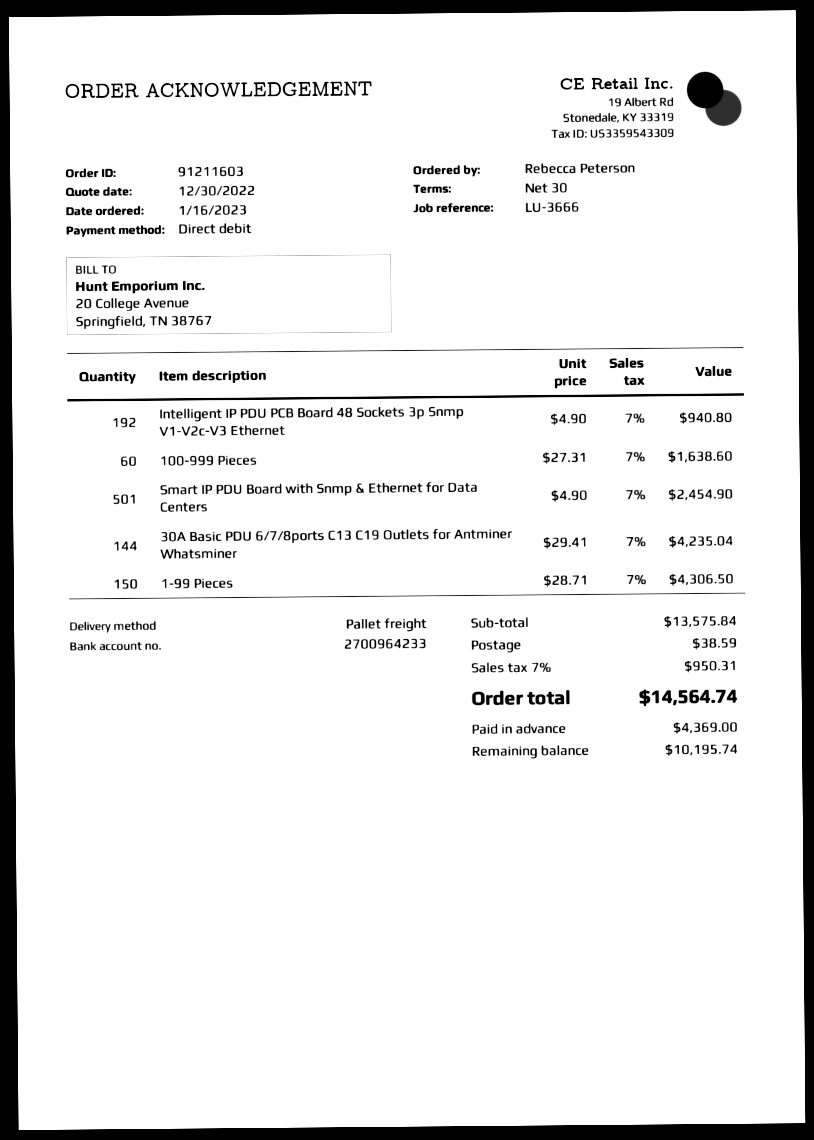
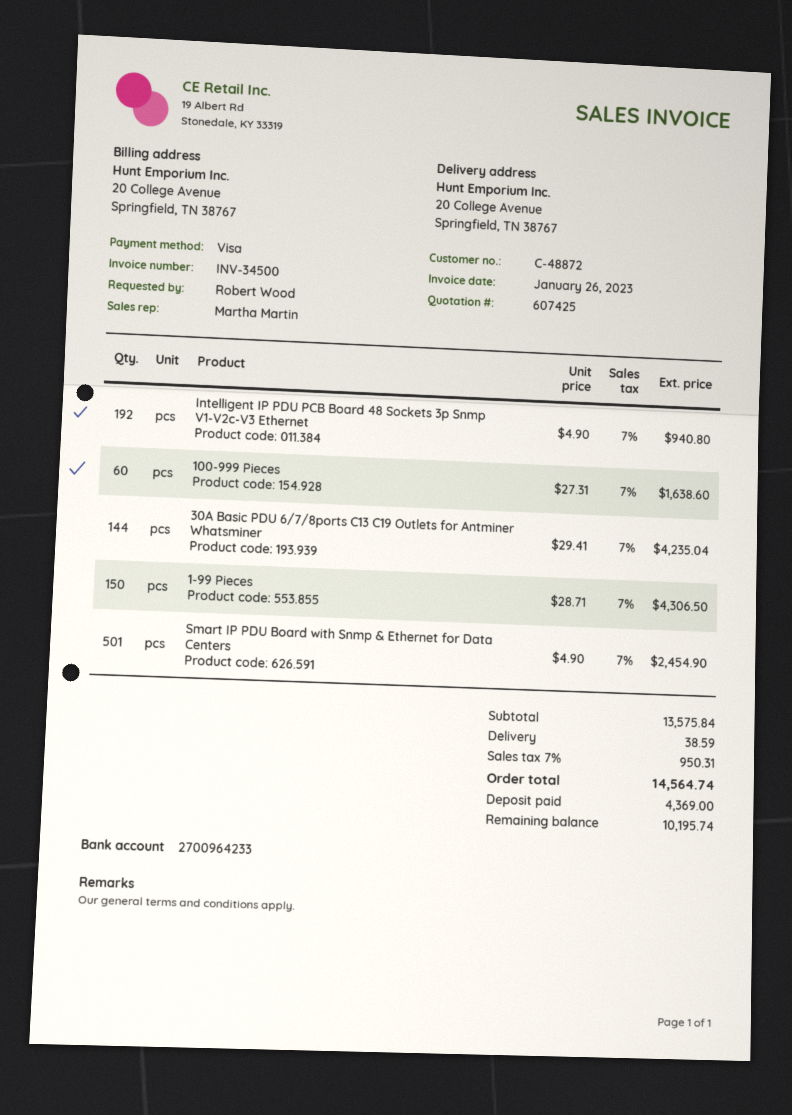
ordered by: Rebecca Peterson -> Robert Wood
payment method: direct debit -> Visa

